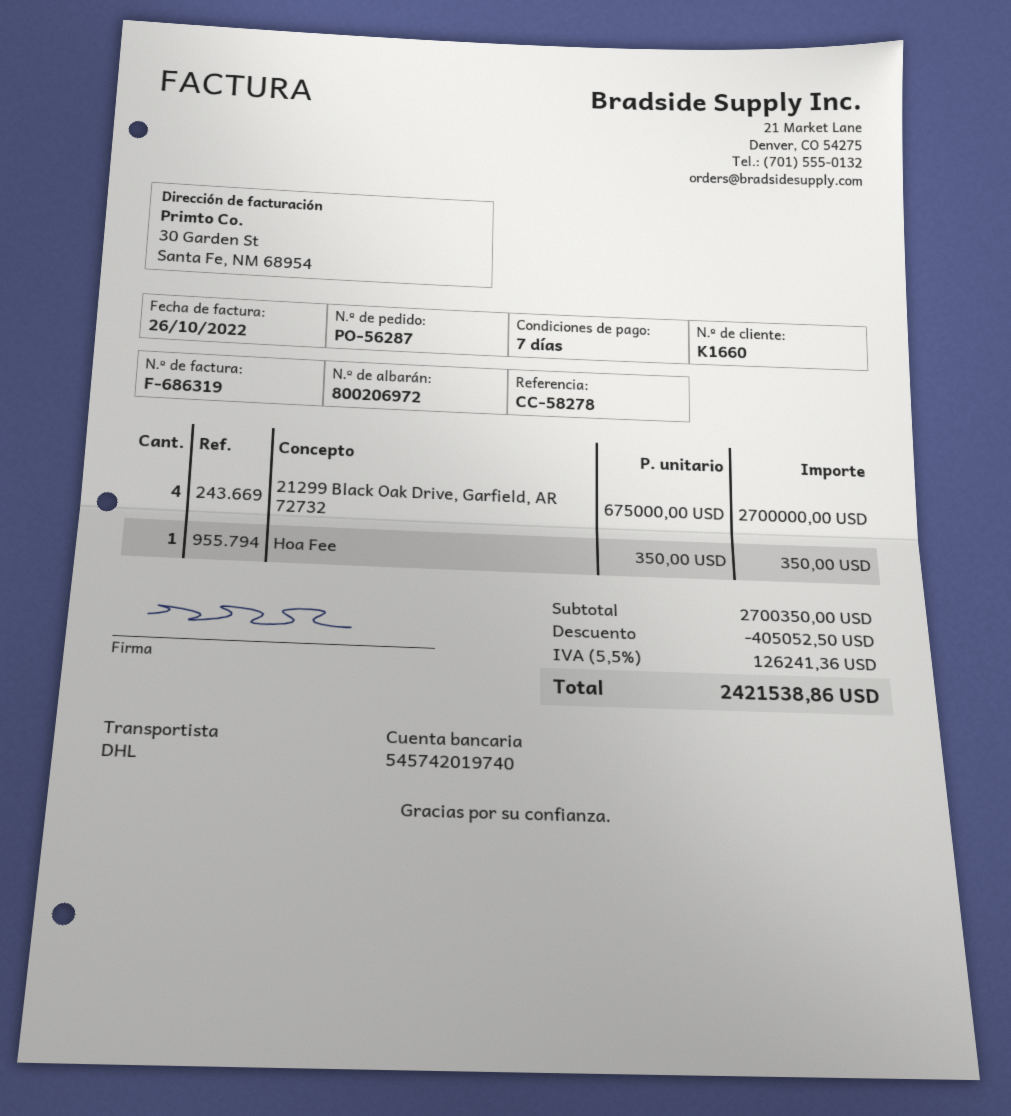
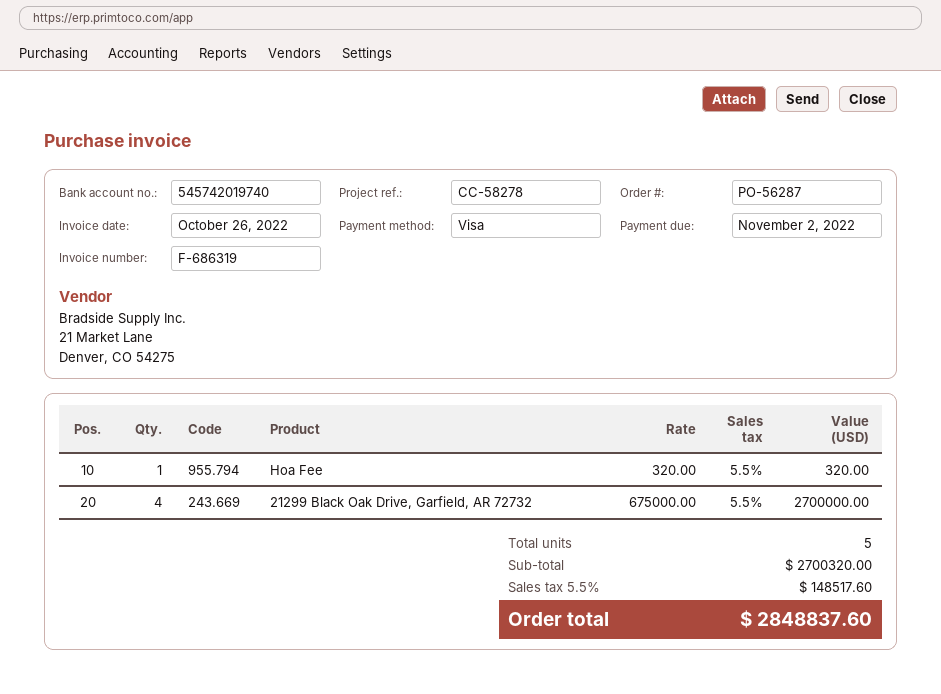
Hoa Fee: 1 x 350.00 = 350.00 -> 1 x 320.00 = 320.00
subtotal: 2700350.00 -> 2700320.00
discount: 405052.50 -> none
tax: 5.5% = 126241.36 -> 5.5% = 148517.60
total: 2421538.86 -> 2848837.60

